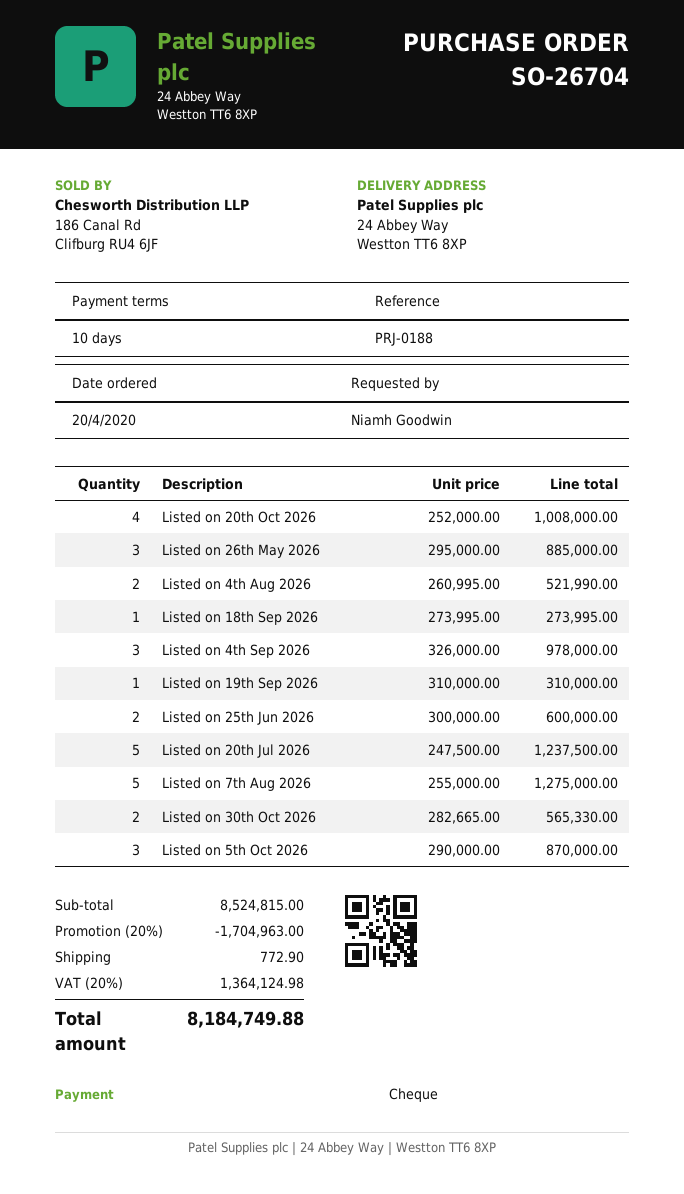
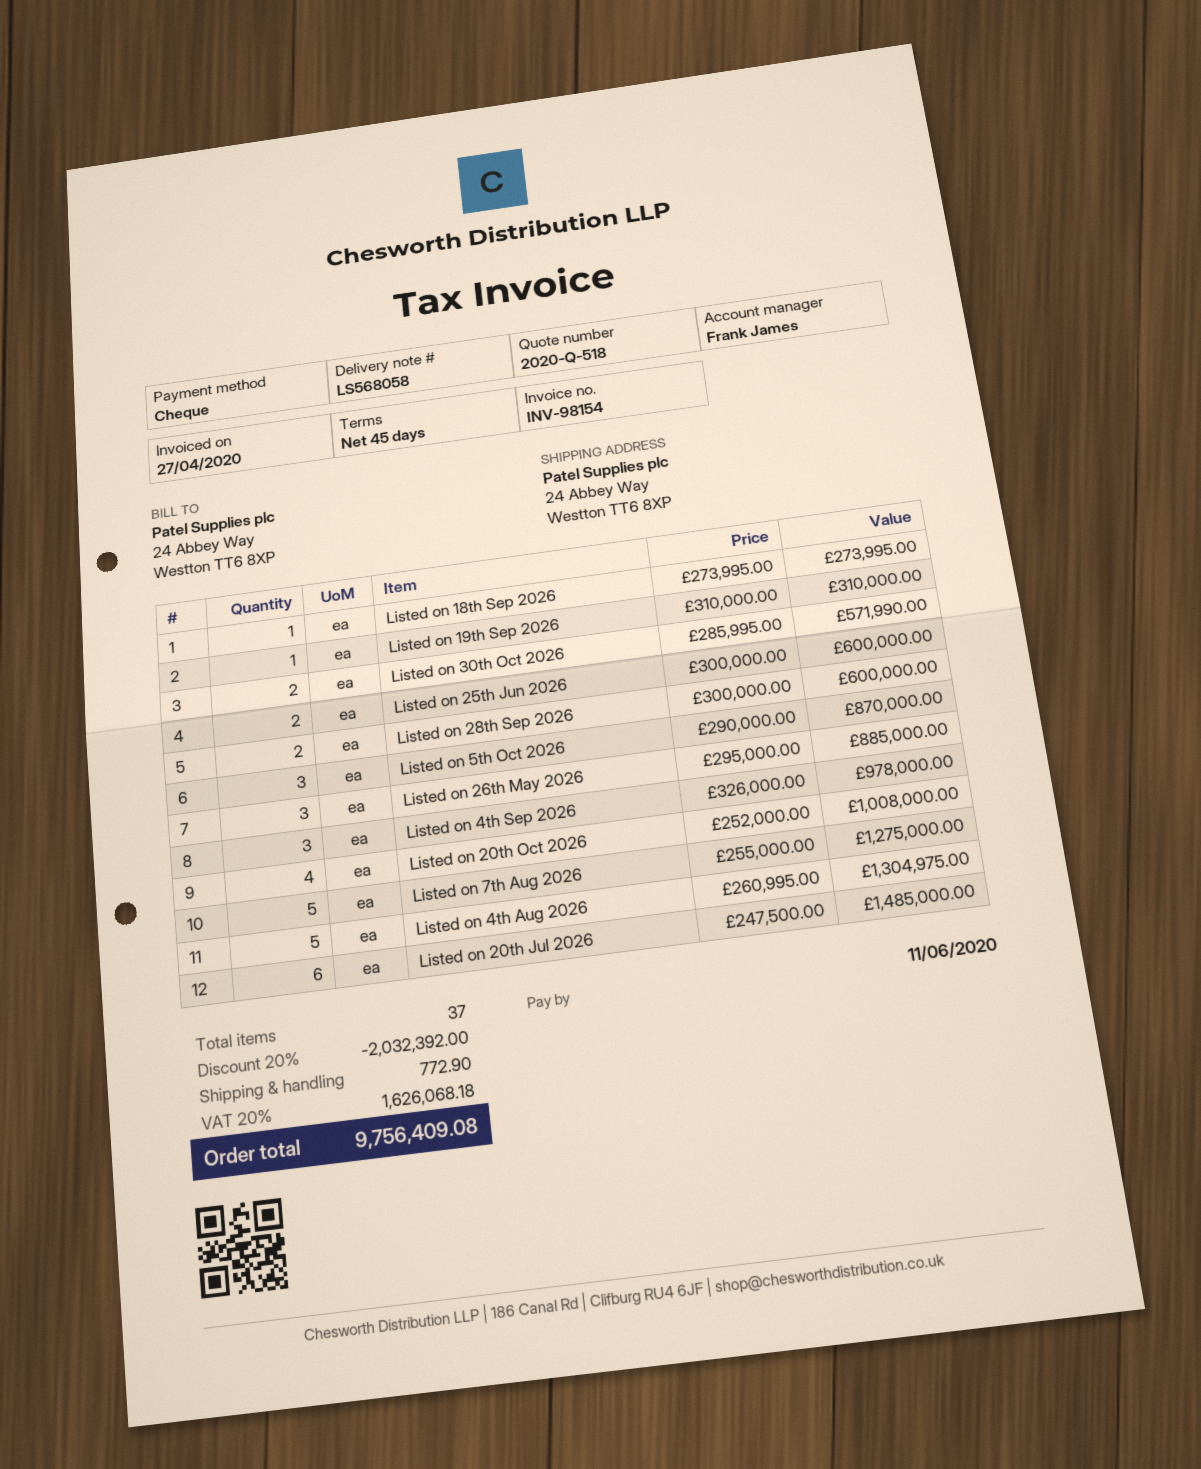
payment terms: 10 days -> 45 days
Listed on 4th Aug 2026: 2 x 260995.00 = 521990.00 -> 5 x 260995.00 = 1304975.00
Listed on 20th Jul 2026: 5 x 247500.00 = 1237500.00 -> 6 x 247500.00 = 1485000.00
Listed on 30th Oct 2026: 2 x 282665.00 = 565330.00 -> 2 x 285995.00 = 571990.00
Listed on 28th Sep 2026: none -> 2 x 300000.00 = 600000.00
discount: 20% = 1704963.00 -> 20% = 2032392.00
tax: 20% = 1364124.98 -> 20% = 1626068.18
total: 8184749.88 -> 9756409.08

